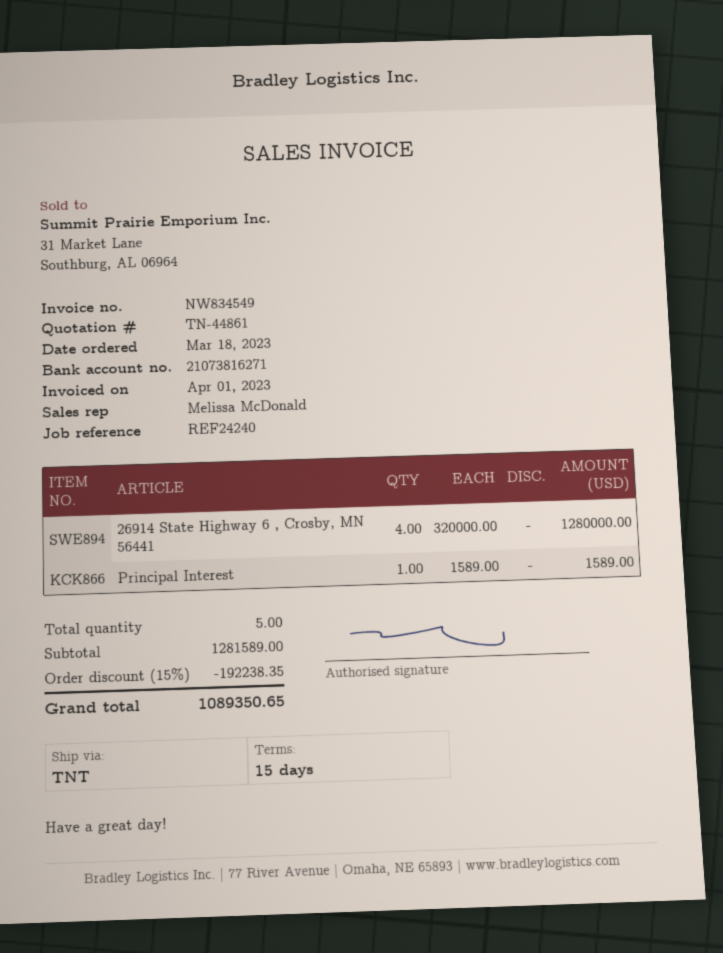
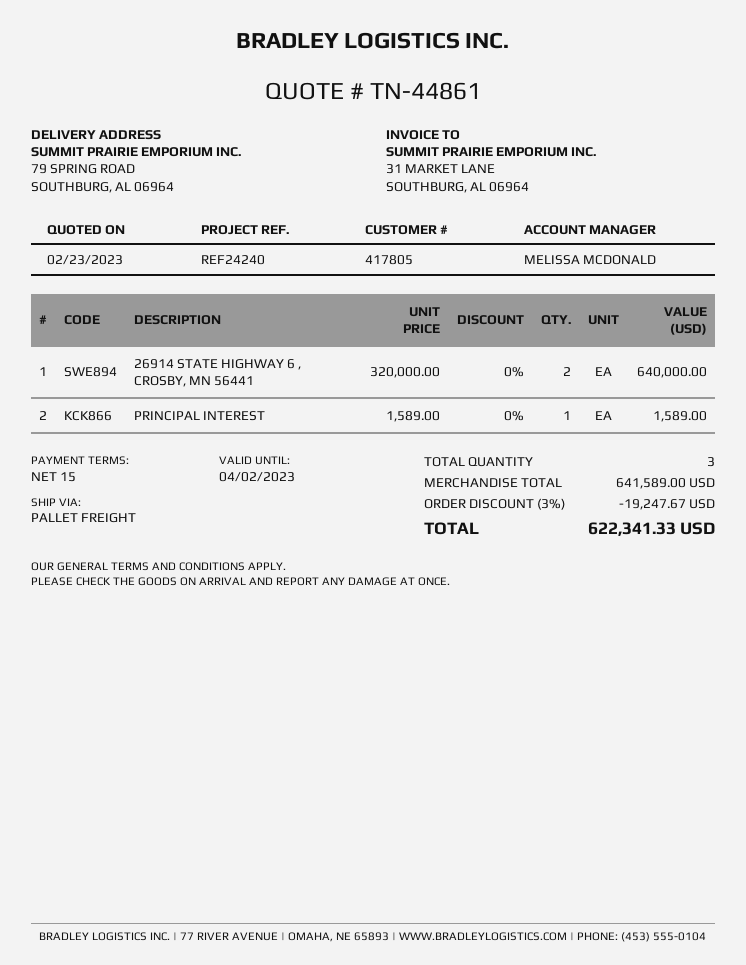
shipping method: TNT -> pallet freight
26914 State Highway 6 , Crosby, MN 56441: 4 x 320000.00 = 1280000.00 -> 2 x 320000.00 = 640000.00
total quantity: 5 -> 3
subtotal: 1281589.00 -> 641589.00
discount: 15% = 192238.35 -> 3% = 19247.67
total: 1089350.65 -> 622341.33

